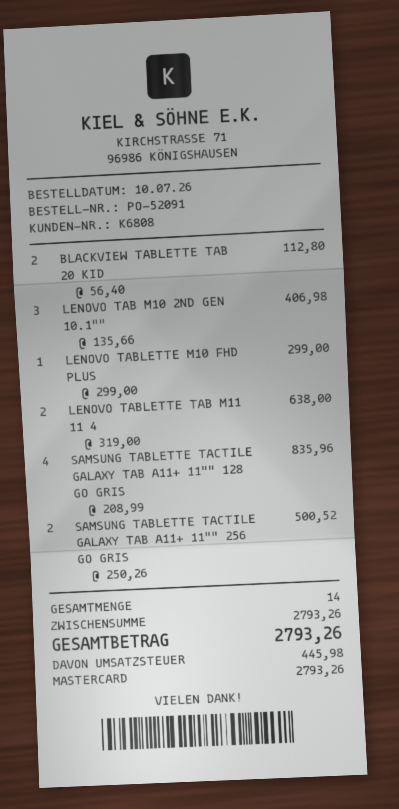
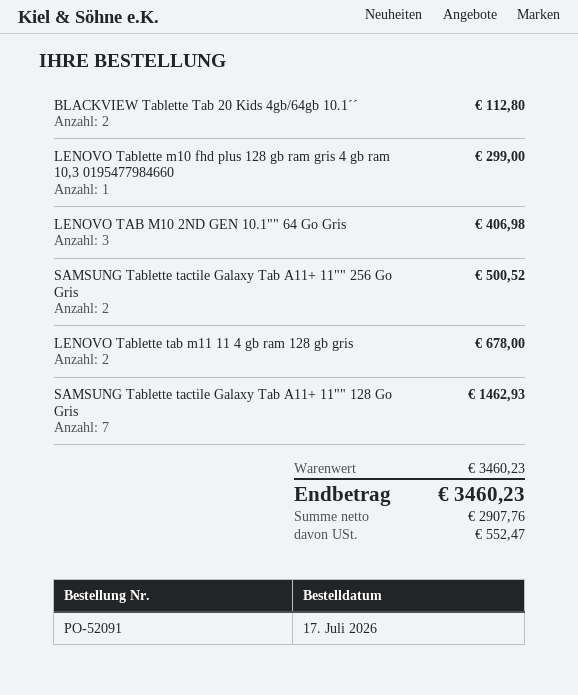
order date: 2026-07-10 -> 2026-07-17
LENOVO TABLETTE TAB M11 11 4: 2 for 638.00 -> 2 for 678.00
SAMSUNG TABLETTE TACTILE GALAXY TAB A11+ 11"" 128 GO GRIS: 4 for 835.96 -> 7 for 1462.93
subtotal: 2793.26 -> 3460.23
tax: 445.98 -> 552.47
total: 2793.26 -> 3460.23

